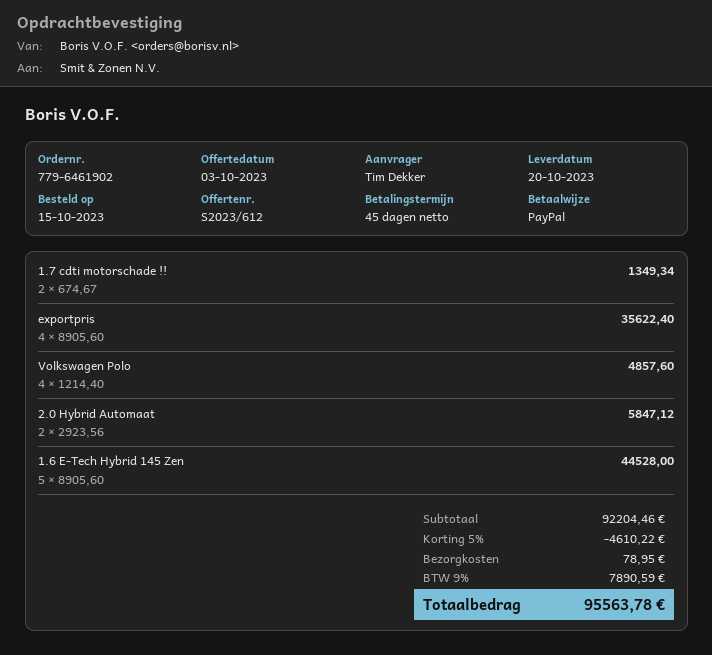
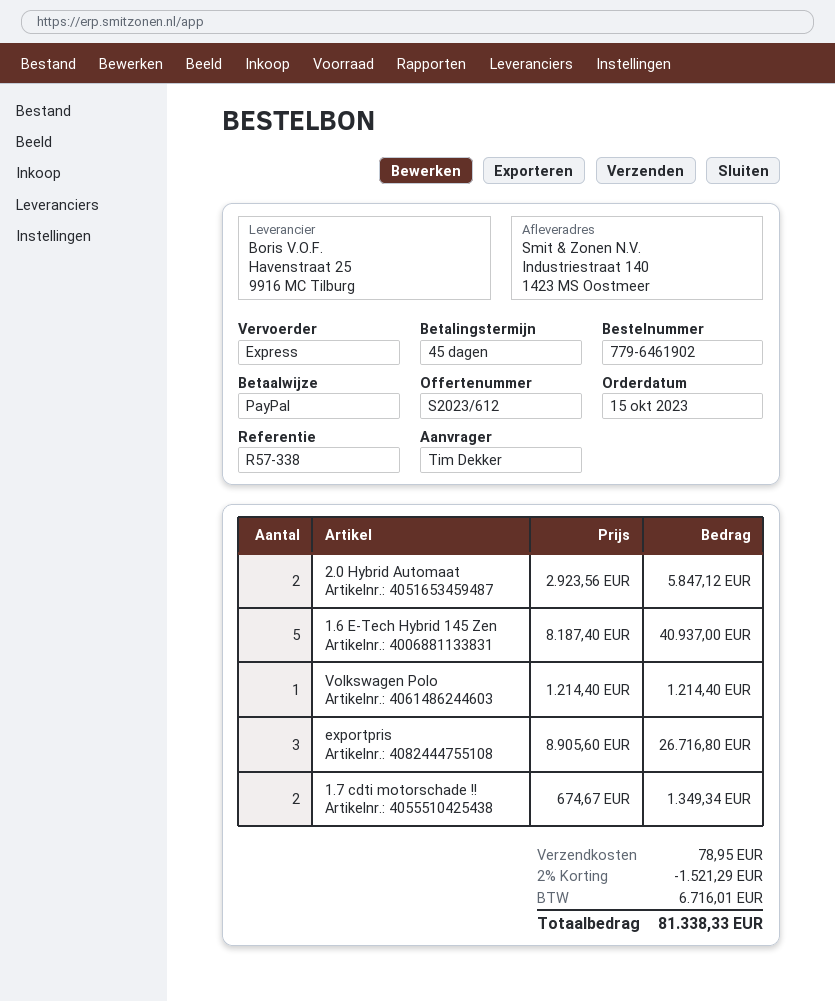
exportpris: 4 x 8905.60 = 35622.40 -> 3 x 8905.60 = 26716.80
Volkswagen Polo: 4 x 1214.40 = 4857.60 -> 1 x 1214.40 = 1214.40
1.6 E-Tech Hybrid 145 Zen: 5 x 8905.60 = 44528.00 -> 5 x 8187.40 = 40937.00
discount: 5% = 4610.22 -> 2% = 1521.29
tax: 7890.59 -> 6716.01
total: 95563.78 -> 81338.33

